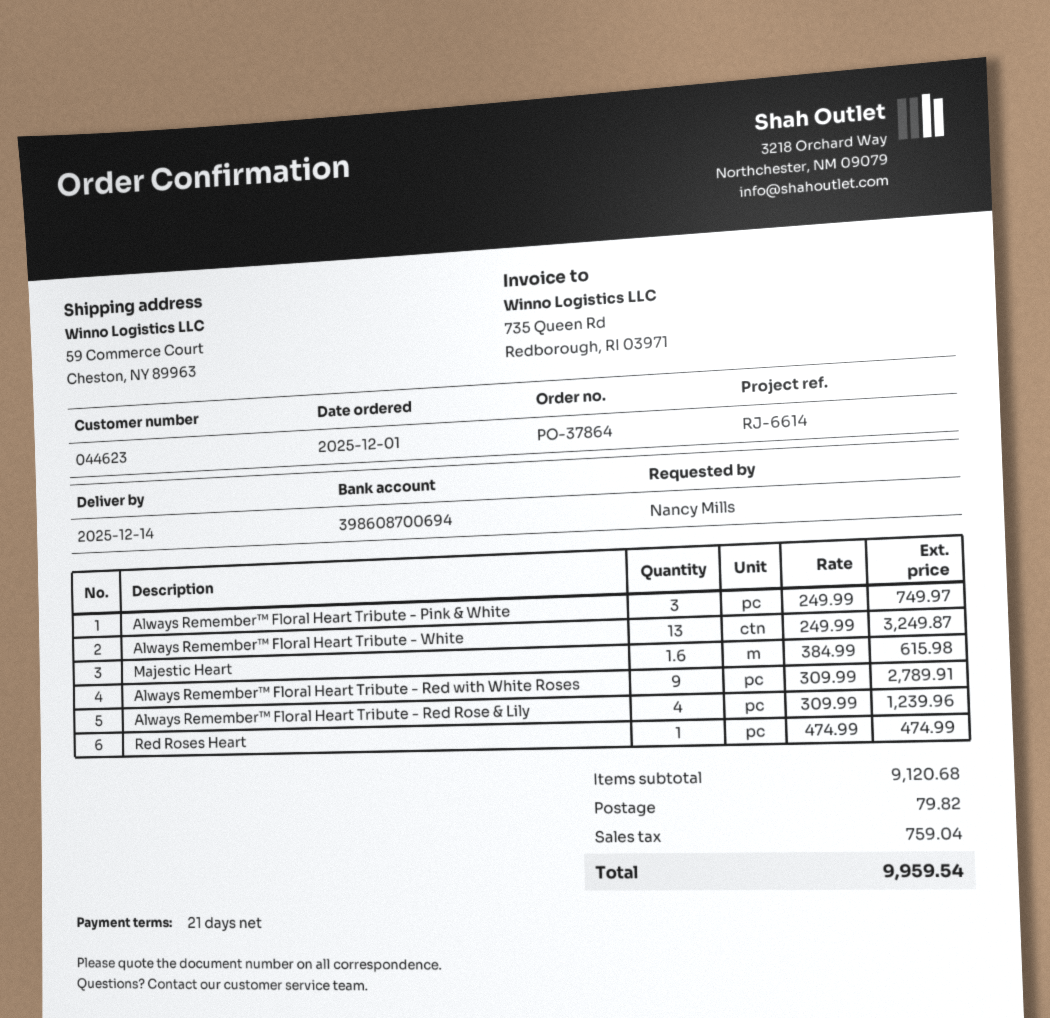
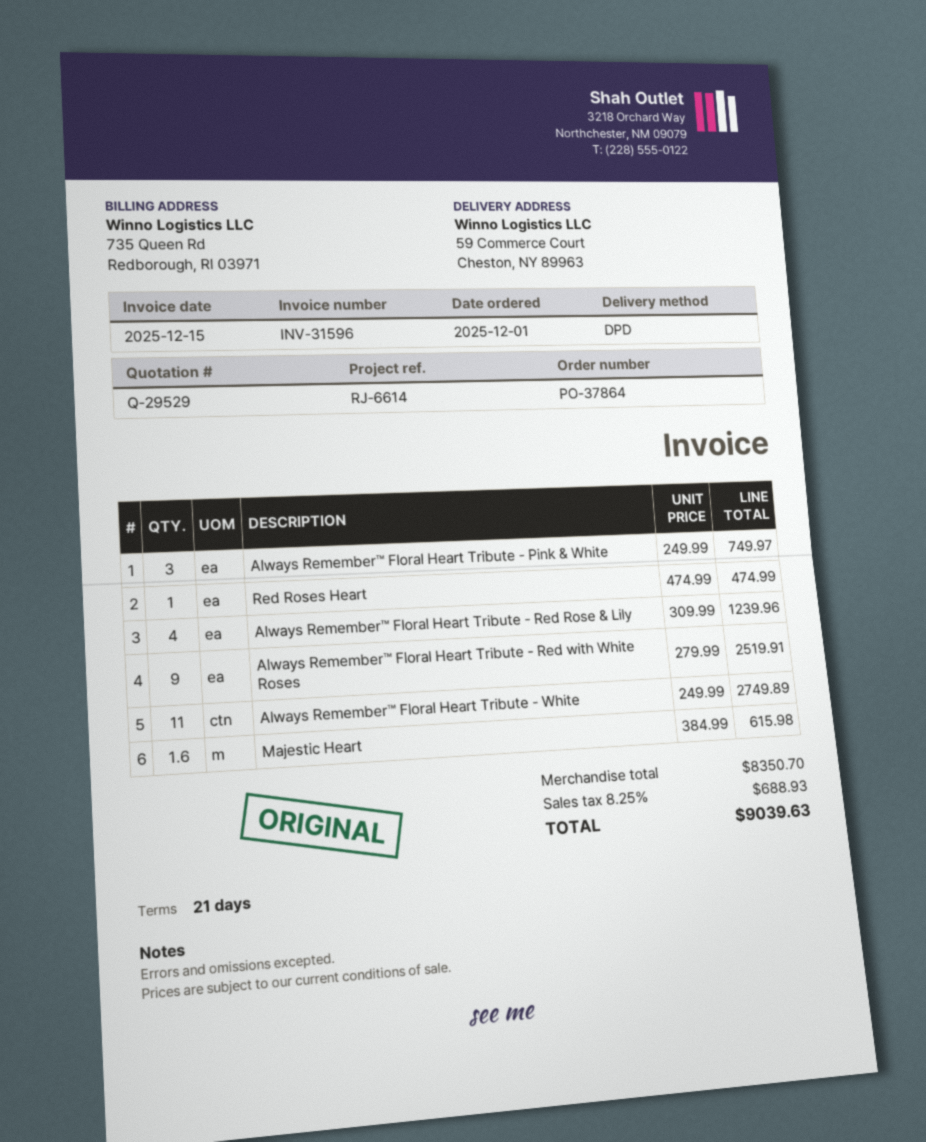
Always Remember™ Floral Heart Tribute - White: 13 x 249.99 = 3249.87 -> 11 x 249.99 = 2749.89
Always Remember™ Floral Heart Tribute - Red with White Roses: 9 x 309.99 = 2789.91 -> 9 x 279.99 = 2519.91
subtotal: 9120.68 -> 8350.70
shipping: 79.82 -> none
tax: 759.04 -> 688.93
total: 9959.54 -> 9039.63

